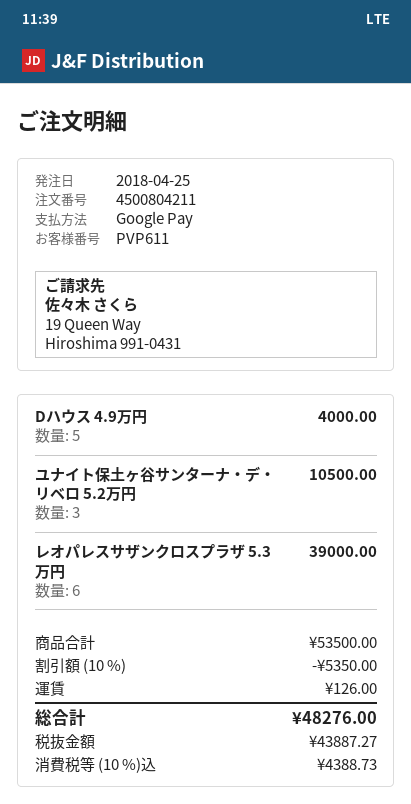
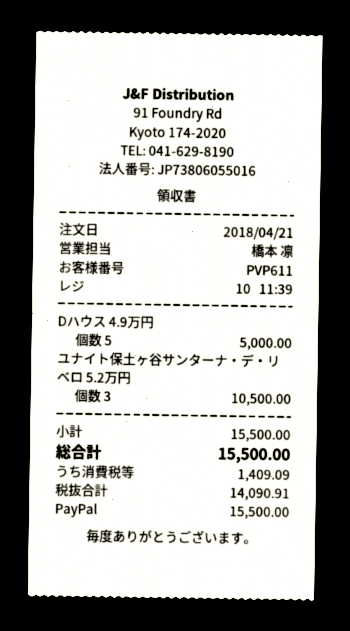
order date: 2018-04-25 -> 2018-04-21
payment method: Google Pay -> PayPal
Dハウス 4.9万円: 5 for 4000.00 -> 5 for 5000.00
レオパレスサザンクロスプラザ 5.3万円: 6 for 39000.00 -> none
subtotal: 53500.00 -> 15500.00
discount: 10% = 5350.00 -> none
shipping: 126.00 -> none
net: 43887.27 -> 14090.91
tax: 4388.73 -> 1409.09
total: 48276.00 -> 15500.00

